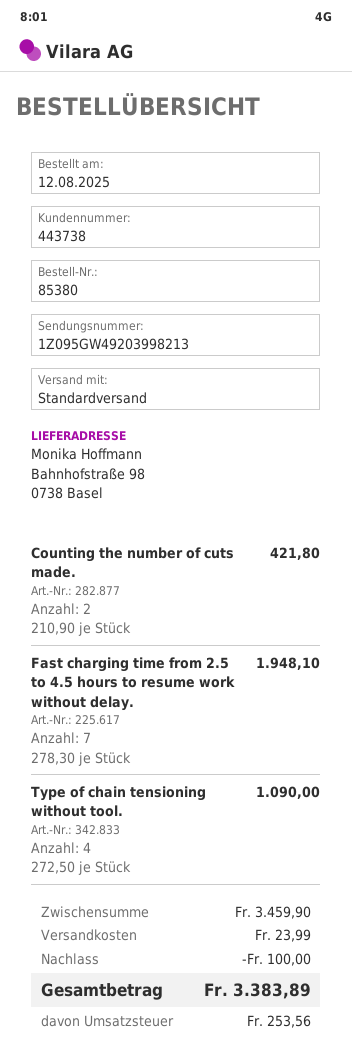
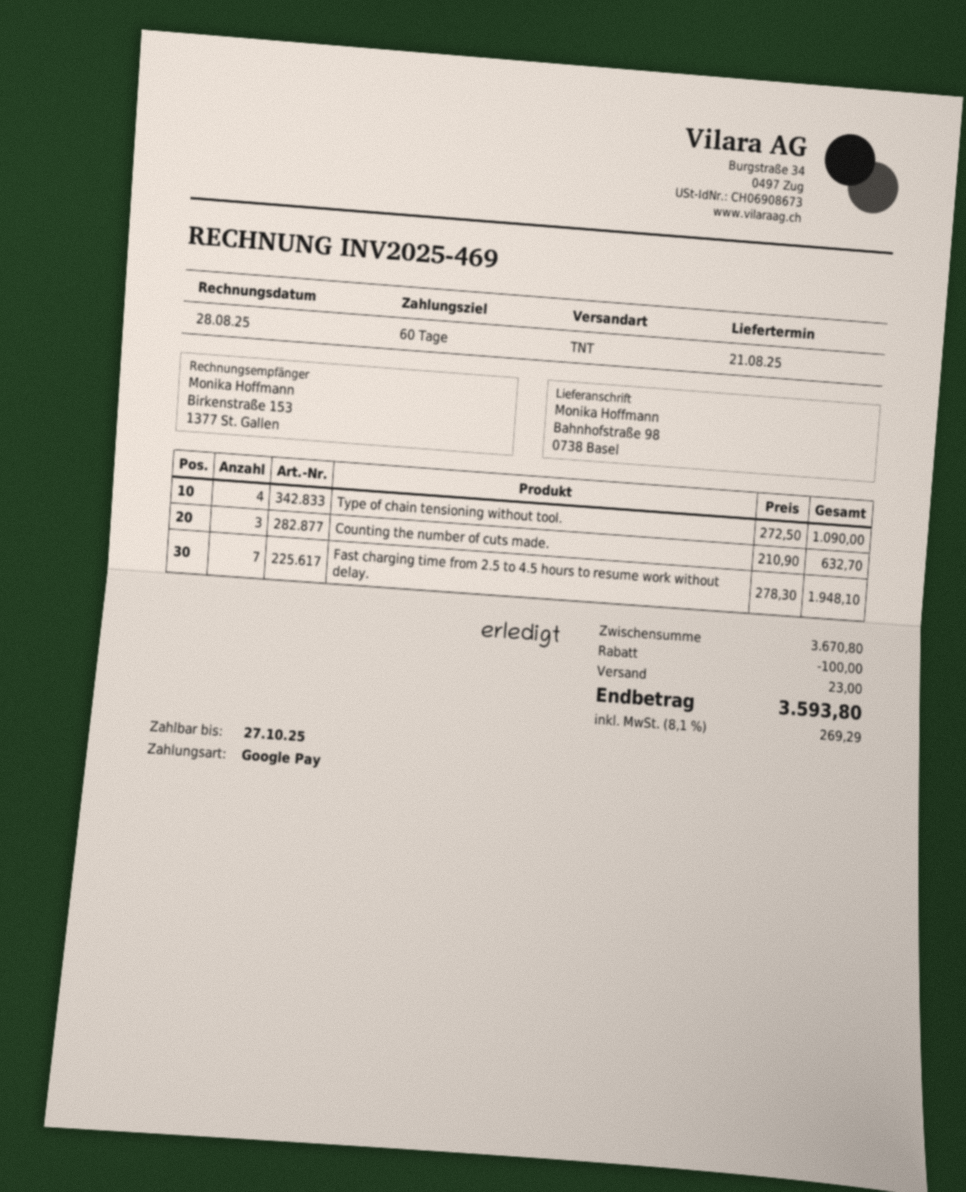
shipping method: standard -> TNT
Counting the number of cuts made.: 2 x 210.90 = 421.80 -> 3 x 210.90 = 632.70
subtotal: 3459.90 -> 3670.80
shipping: 23.99 -> 23.00
tax: 253.56 -> 269.29
total: 3383.89 -> 3593.80

